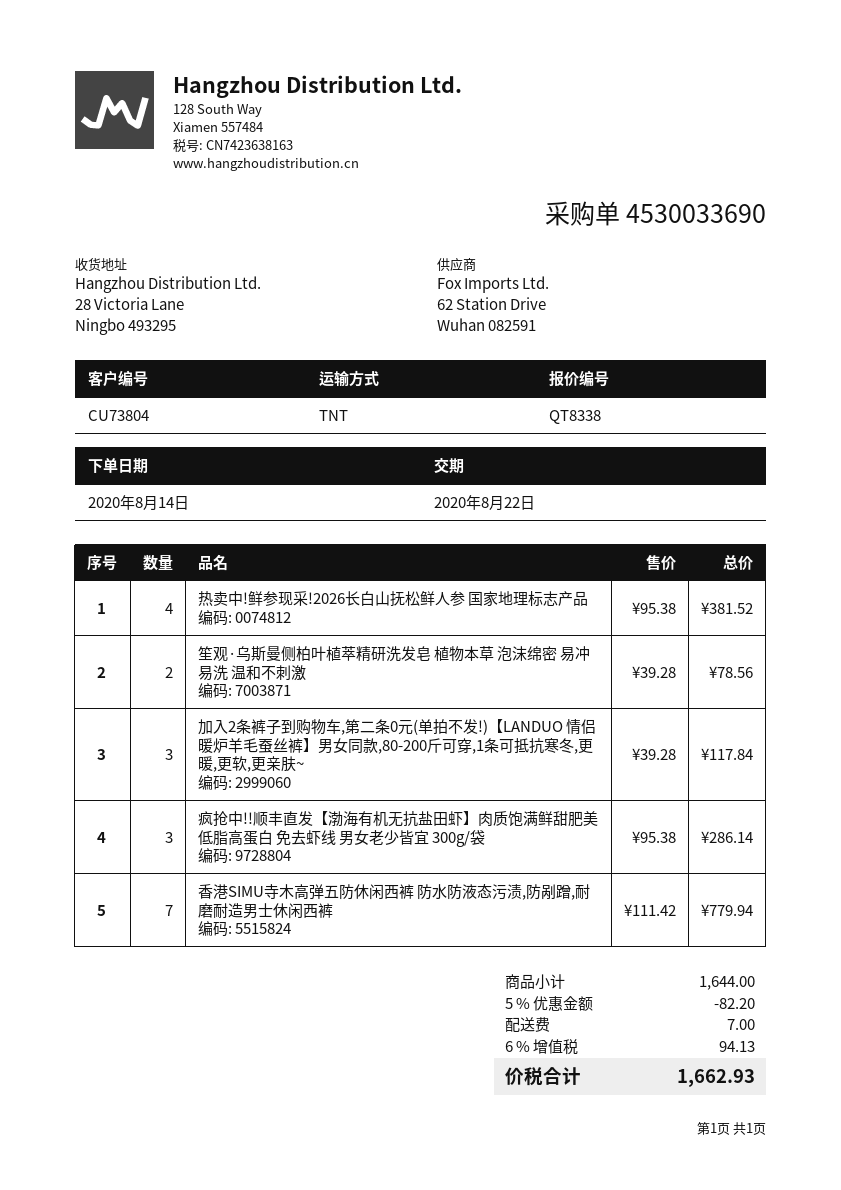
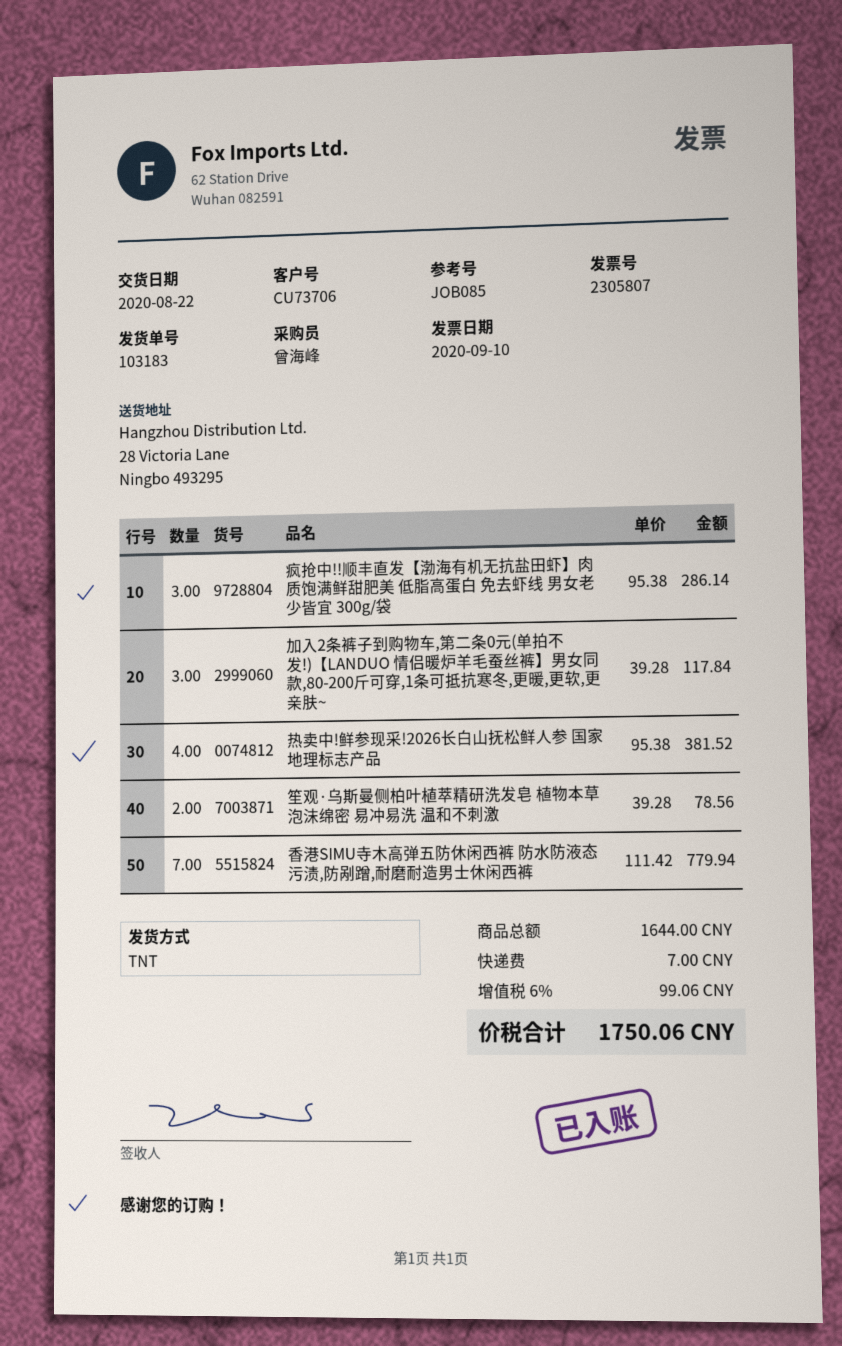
customer number: CU73804 -> CU73706
discount: 5% = 82.20 -> none
tax: 6% = 94.13 -> 6% = 99.06
total: 1662.93 -> 1750.06

